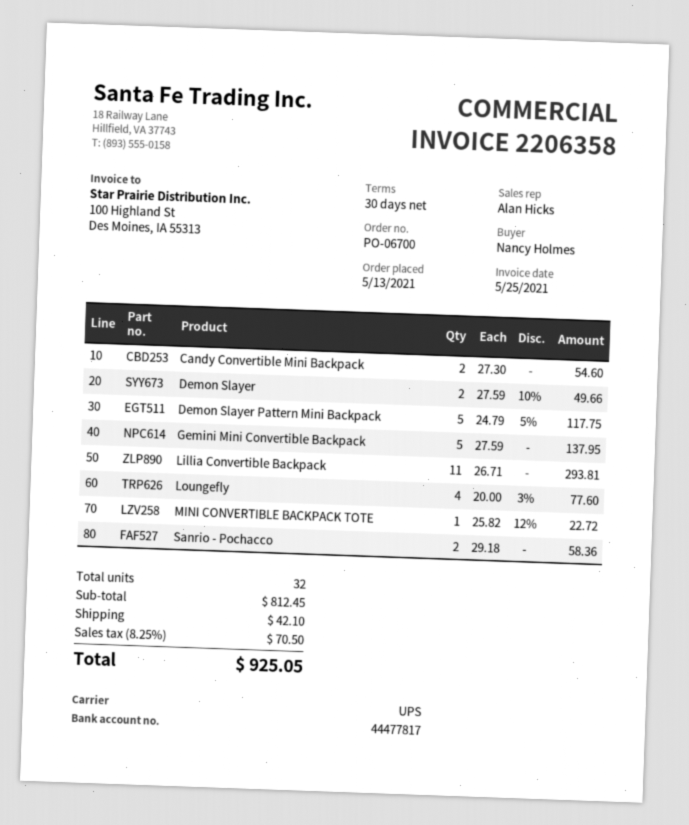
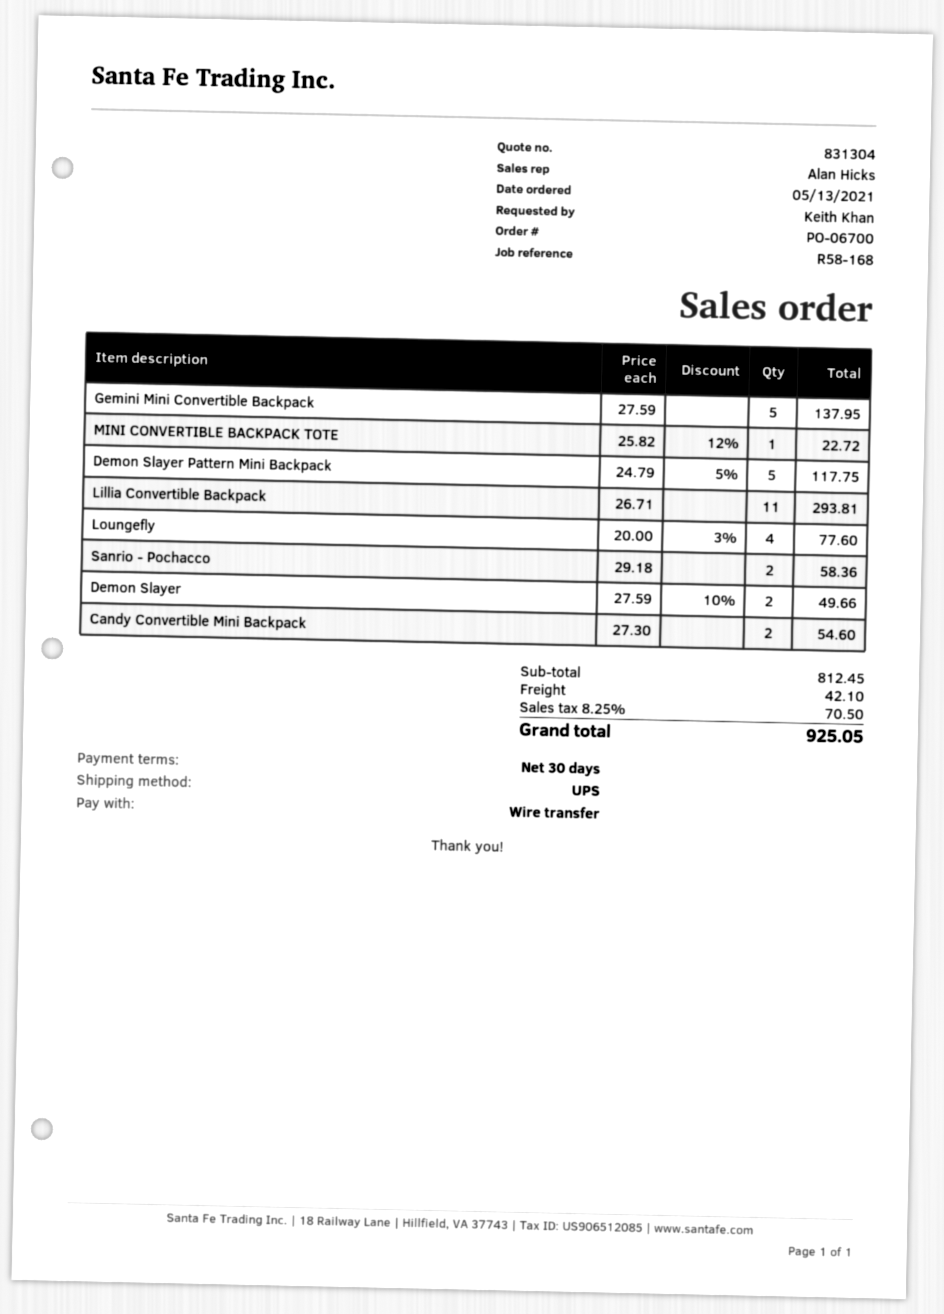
ordered by: Nancy Holmes -> Keith Khan

